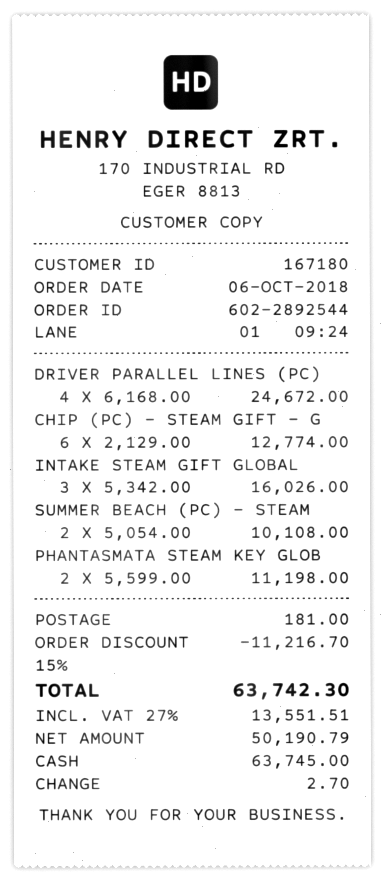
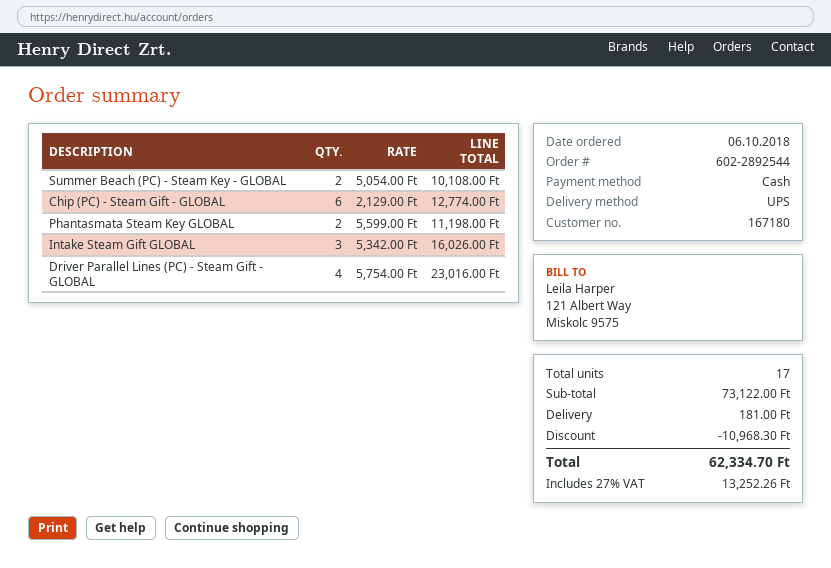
DRIVER PARALLEL LINES (PC): 4 x 6168.00 = 24672.00 -> 4 x 5754.00 = 23016.00
discount: 11216.70 -> 10968.30
tax: 27% = 13551.51 -> 27% = 13252.26
total: 63742.30 -> 62334.70

